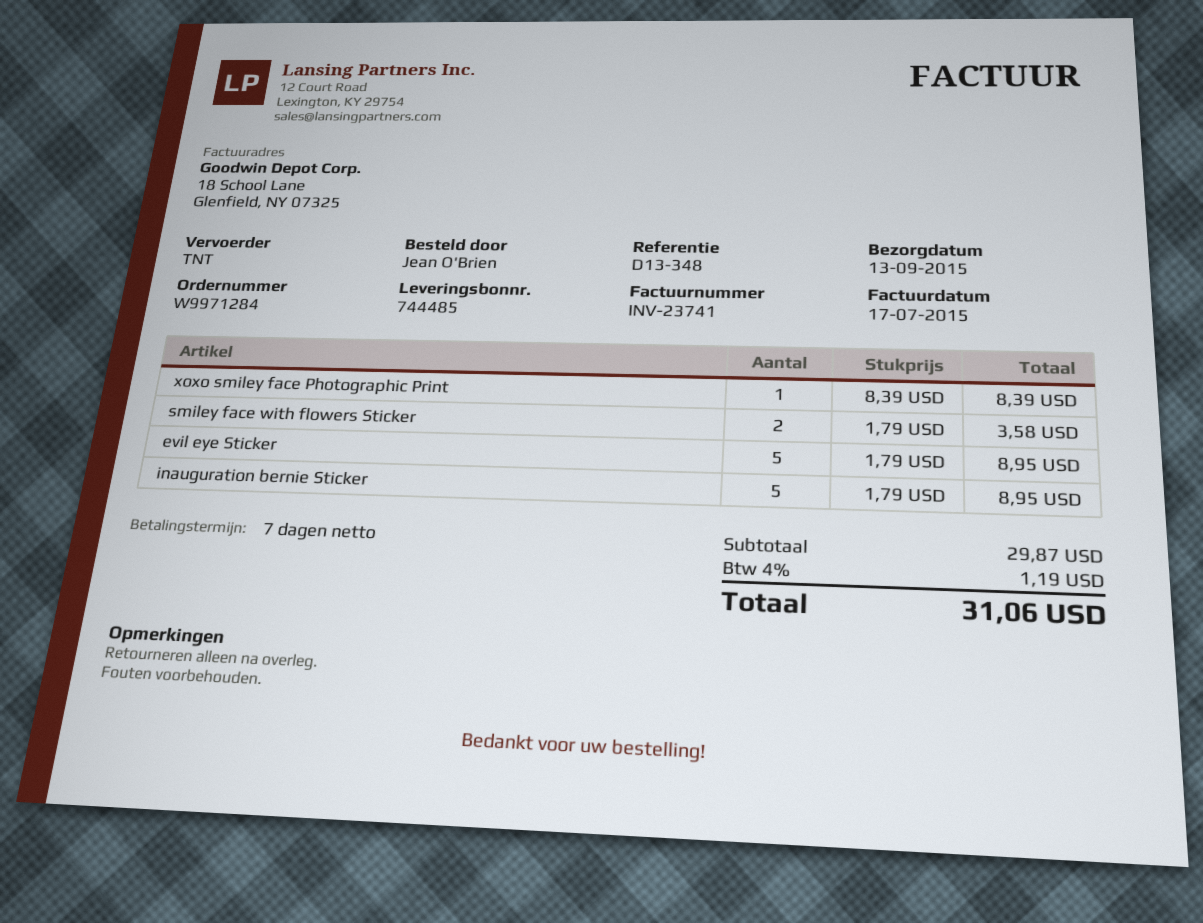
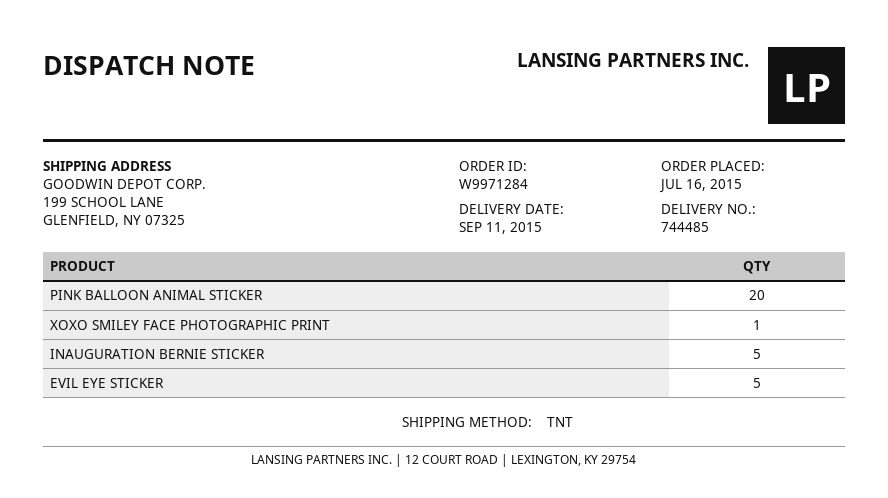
delivery date: 2015-09-13 -> 2015-09-11
smiley face with flowers Sticker: 2 -> none
PINK BALLOON ANIMAL STICKER: none -> 20

